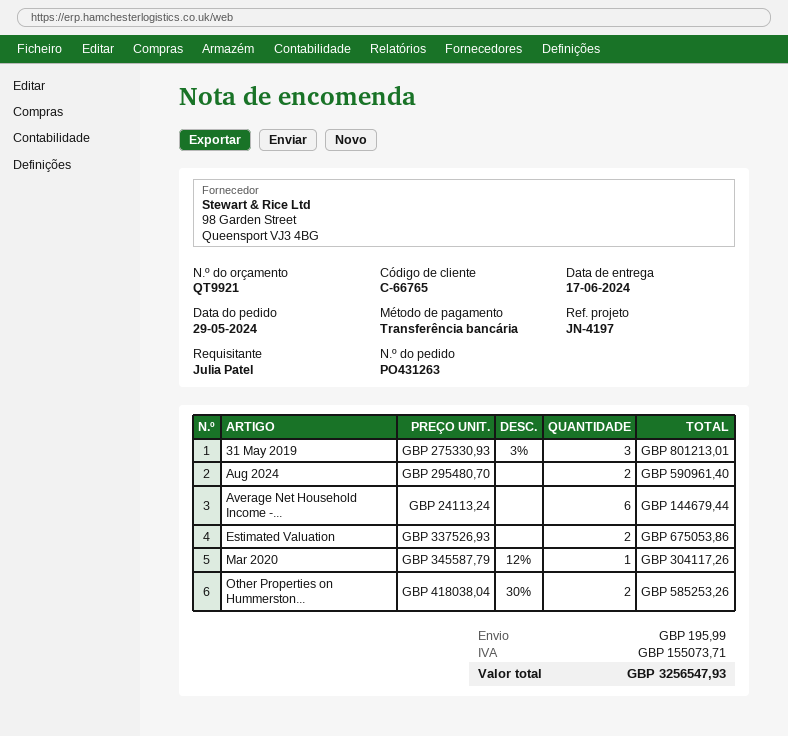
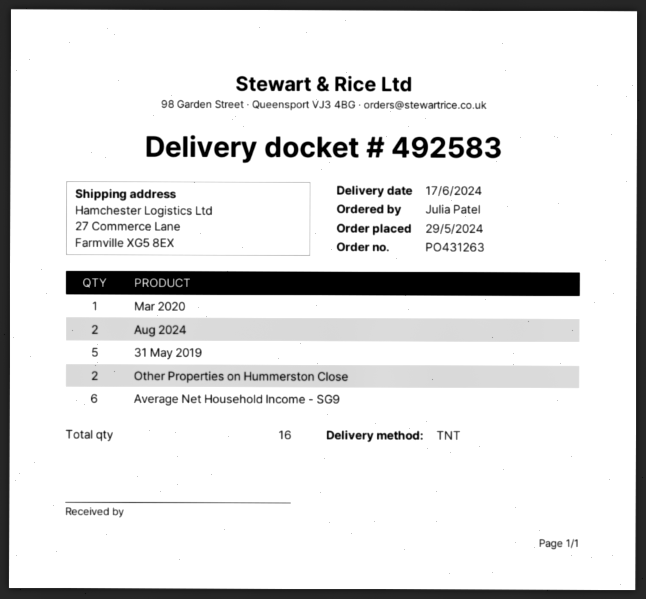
31 May 2019: 3 -> 5
Estimated Valuation: 2 -> none

